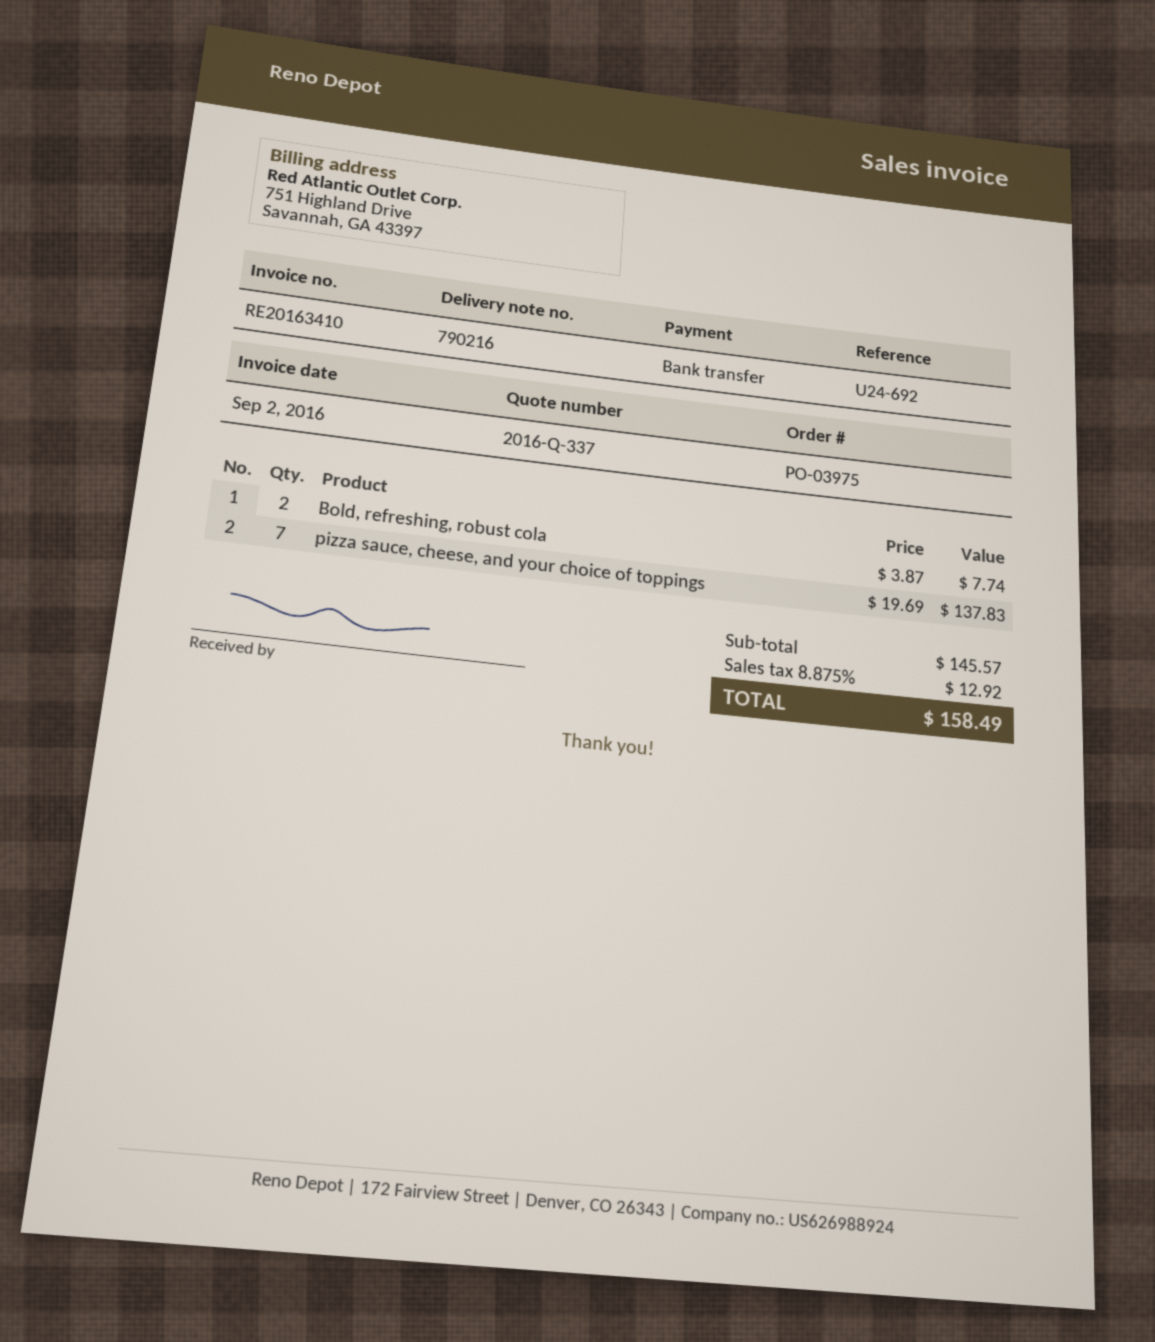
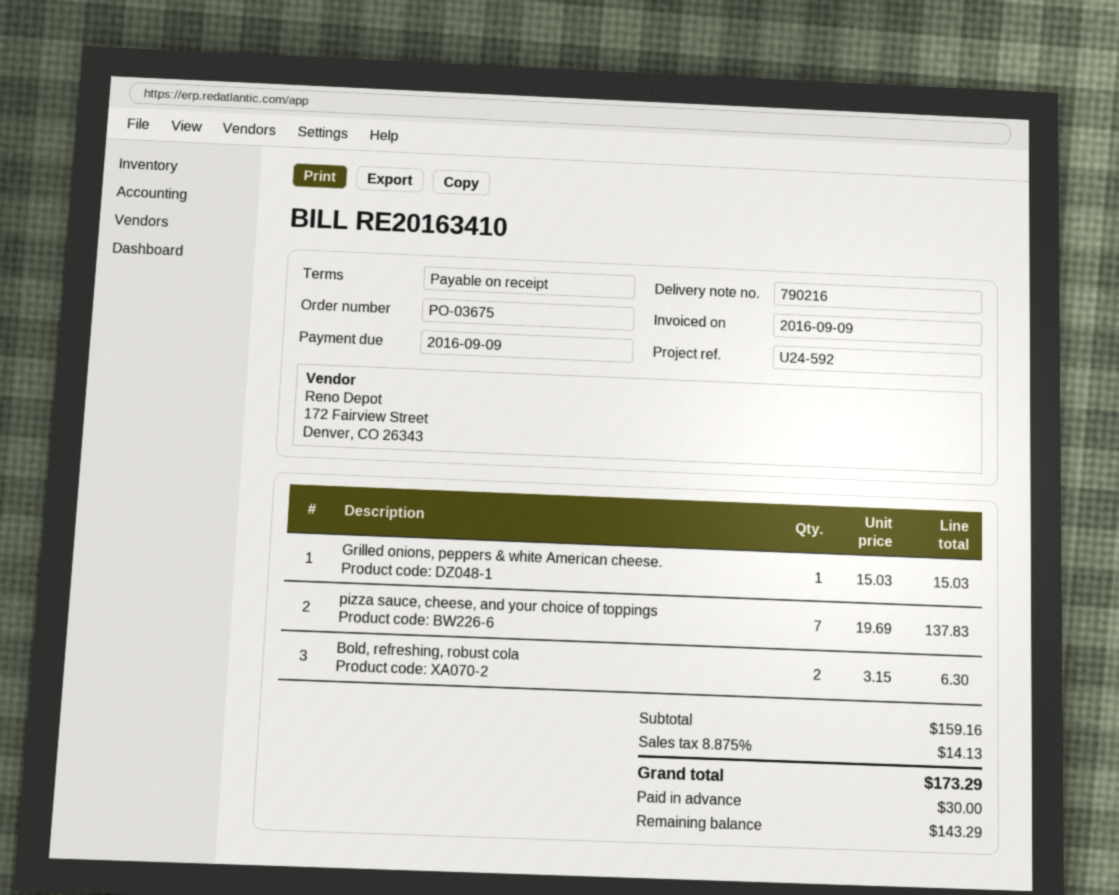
order number: PO-03975 -> PO-03675
invoice date: 2016-09-02 -> 2016-09-09
reference: U24-692 -> U24-592
Bold, refreshing, robust cola: 2 x 3.87 = 7.74 -> 2 x 3.15 = 6.30
Grilled onions, peppers & white American cheese.: none -> 1 x 15.03 = 15.03
subtotal: 145.57 -> 159.16
tax: 8.875% = 12.92 -> 8.875% = 14.13
total: 158.49 -> 173.29

